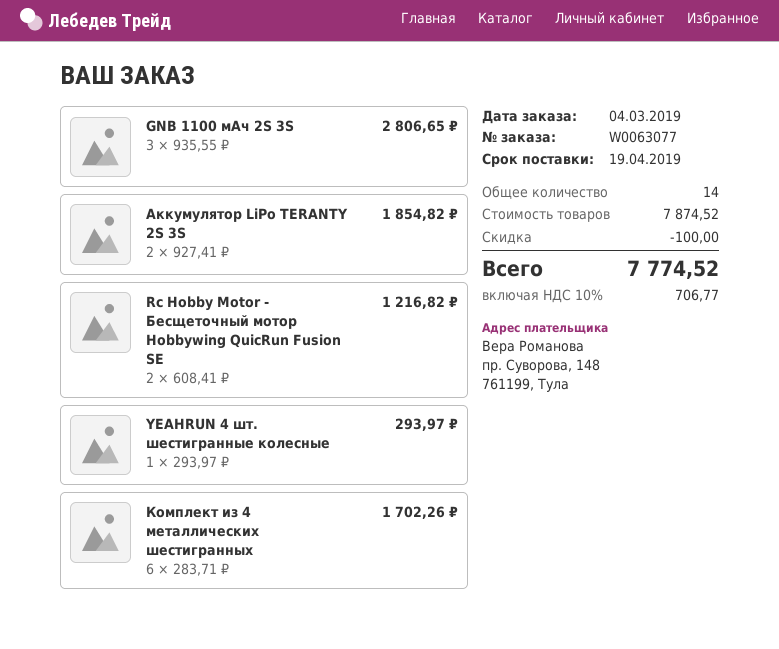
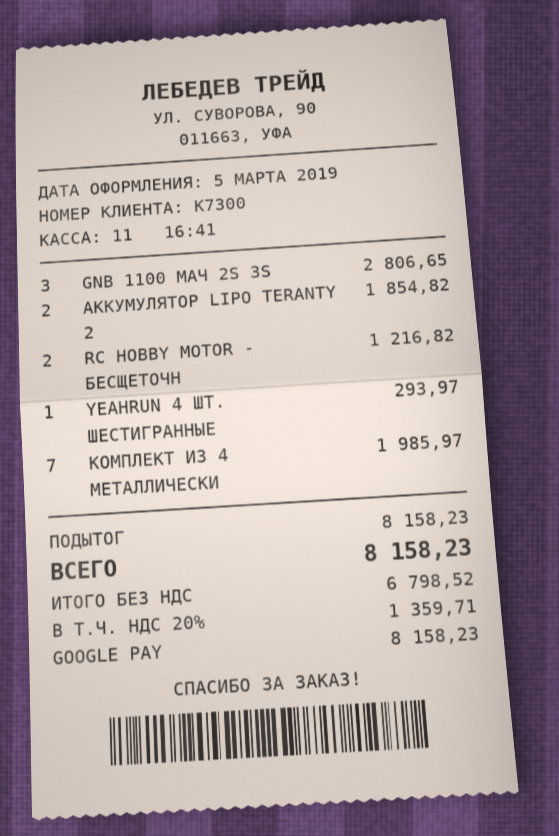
order date: 2019-03-04 -> 2019-03-05
Комплект из 4 металлических шестигранных: 6 for 1702.26 -> 7 for 1985.97
subtotal: 7874.52 -> 8158.23
discount: 100.00 -> none
tax: 10% = 706.77 -> 20% = 1359.71
total: 7774.52 -> 8158.23

